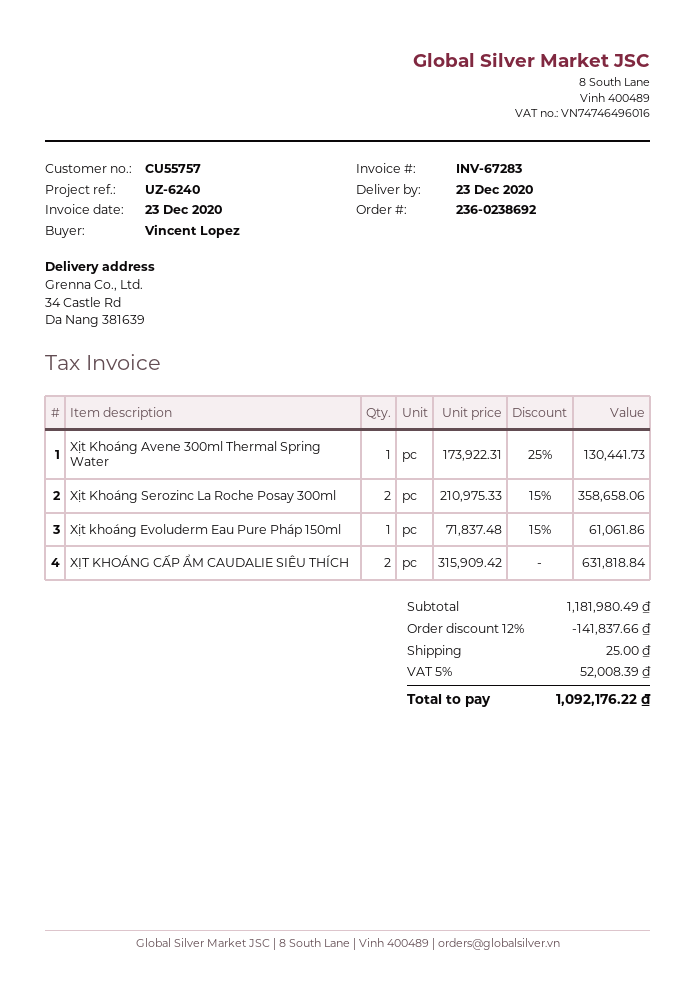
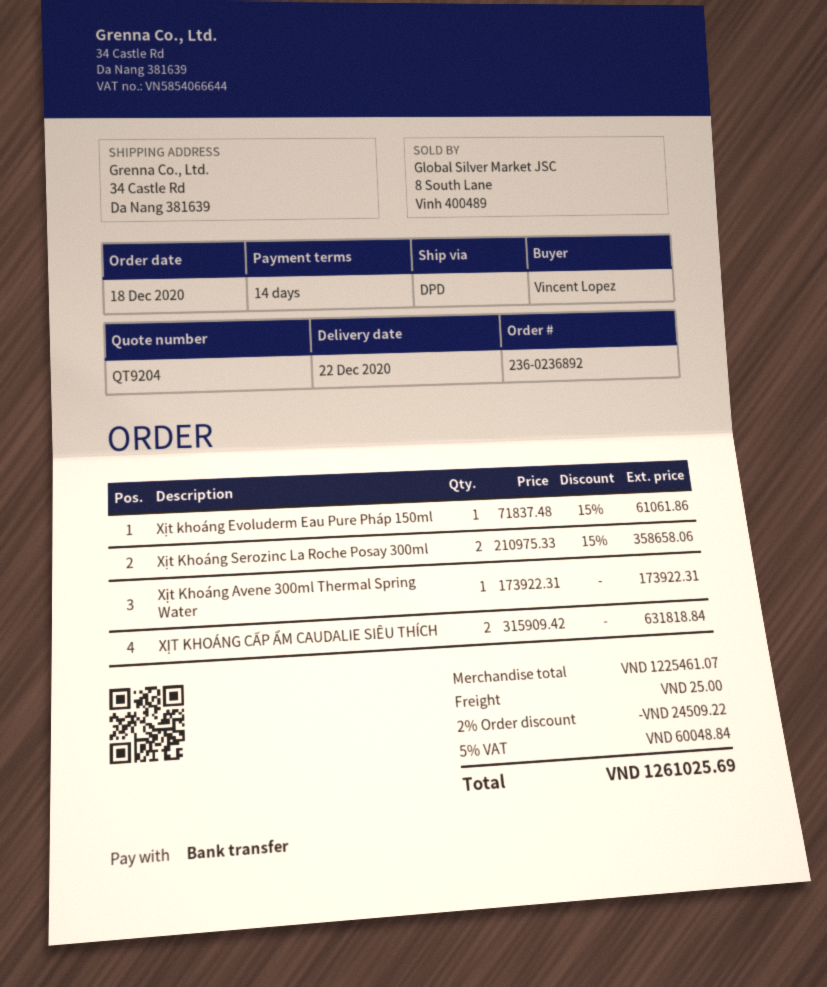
order number: 236-0238692 -> 236-0236892
delivery date: 2020-12-23 -> 2020-12-22
Xịt Khoáng Avene 300ml Thermal Spring Water: 1 x 173922.31 - 25% = 130441.73 -> 1 x 173922.31 = 173922.31
subtotal: 1181980.49 -> 1225461.07
discount: 12% = 141837.66 -> 2% = 24509.22
tax: 5% = 52008.39 -> 5% = 60048.84
total: 1092176.22 -> 1261025.69

